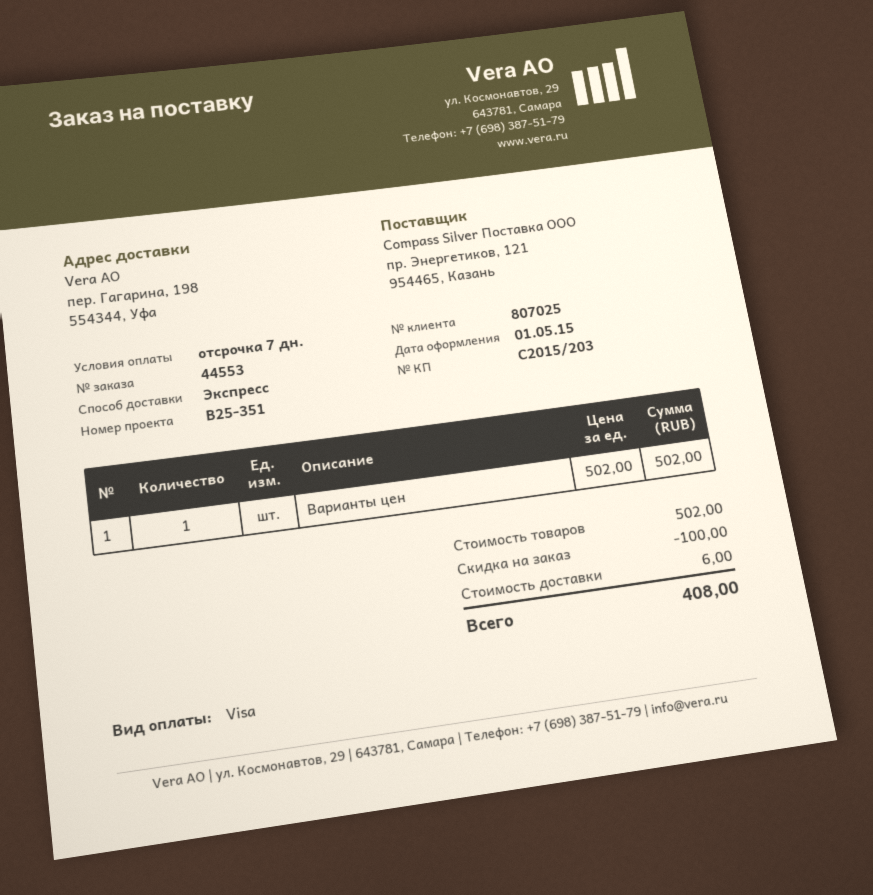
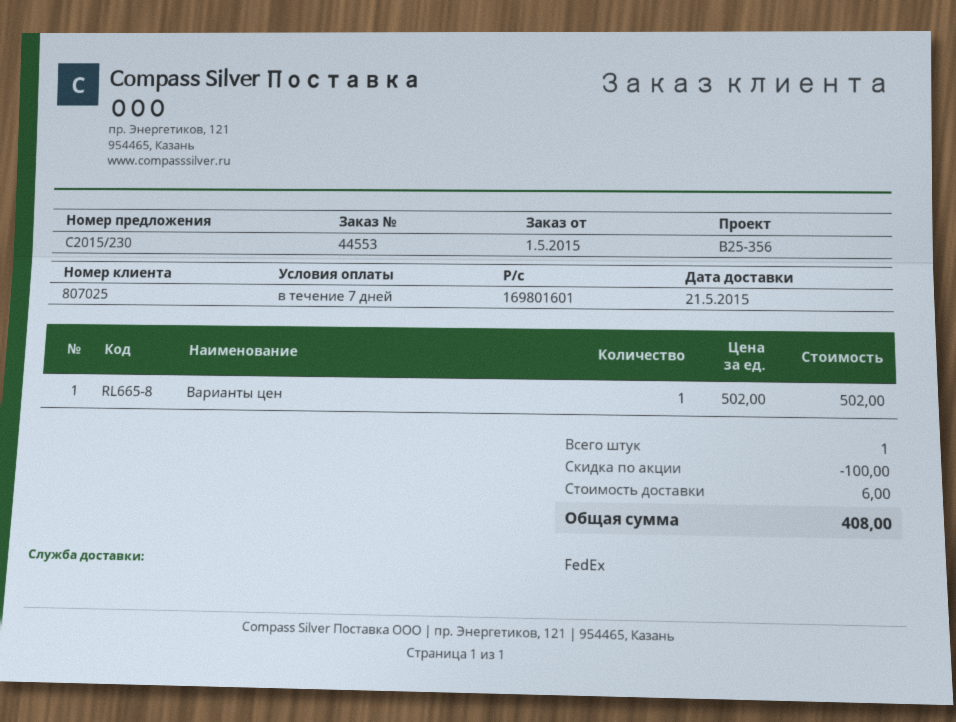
quote number: C2015/203 -> C2015/230
reference: B25-351 -> B25-356
shipping method: express -> FedEx

